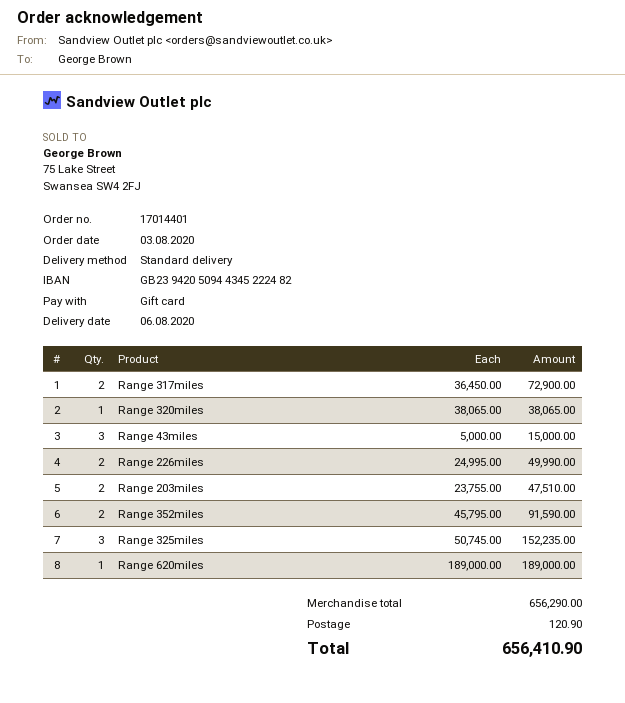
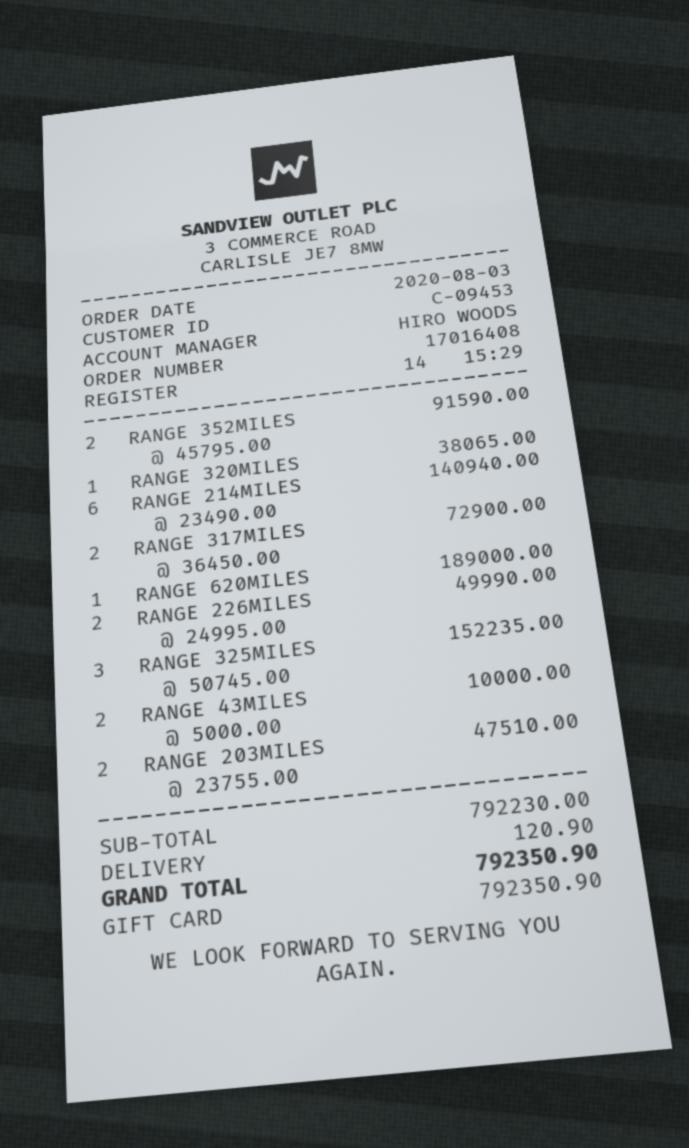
order number: 17014401 -> 17016408
Range 43miles: 3 x 5000.00 = 15000.00 -> 2 x 5000.00 = 10000.00
RANGE 214MILES: none -> 6 x 23490.00 = 140940.00
subtotal: 656290.00 -> 792230.00
total: 656410.90 -> 792350.90

